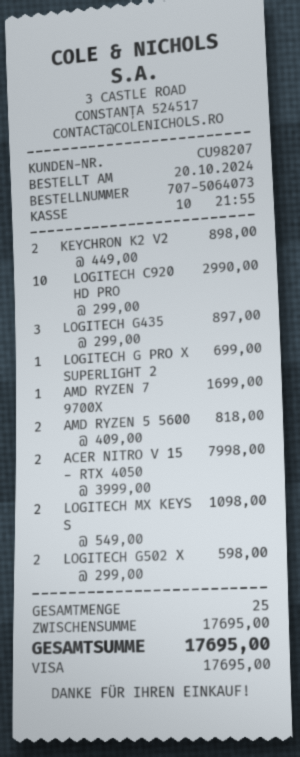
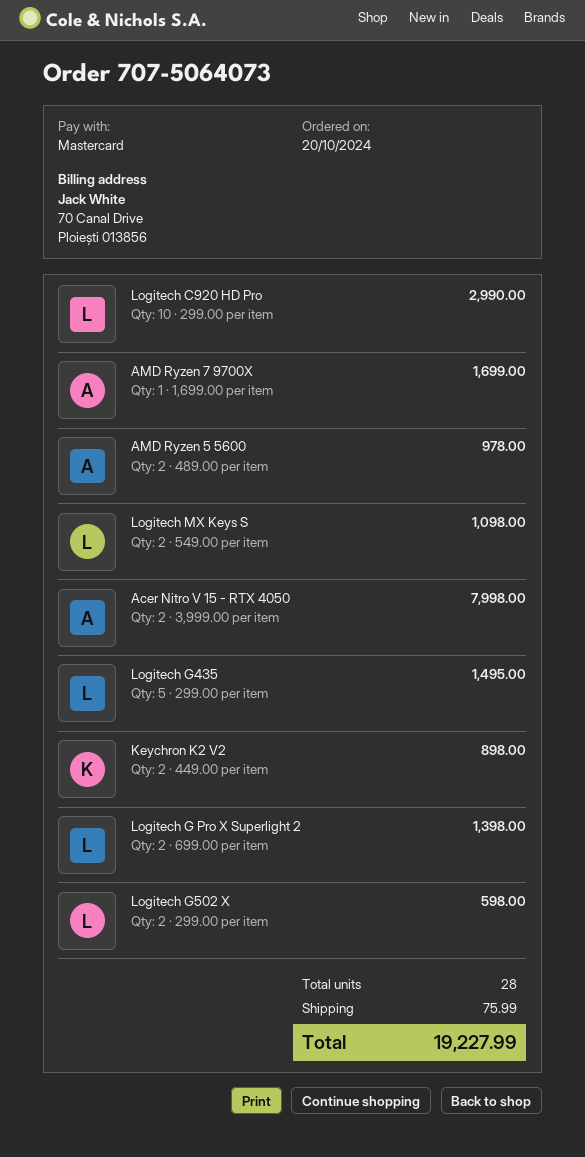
payment method: Visa -> Mastercard
LOGITECH G435: 3 x 299.00 = 897.00 -> 5 x 299.00 = 1495.00
LOGITECH G PRO X SUPERLIGHT 2: 1 x 699.00 = 699.00 -> 2 x 699.00 = 1398.00
AMD RYZEN 5 5600: 2 x 409.00 = 818.00 -> 2 x 489.00 = 978.00
total quantity: 25 -> 28
shipping: none -> 75.99
total: 17695.00 -> 19227.99

